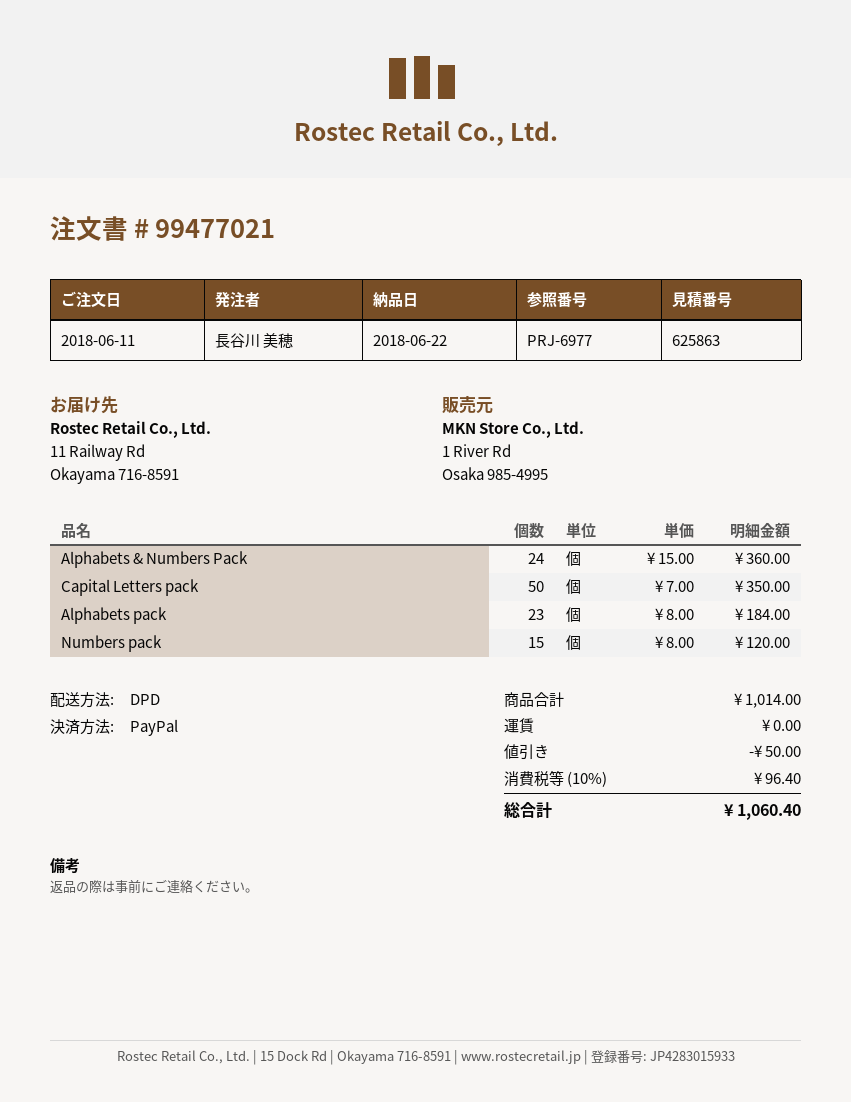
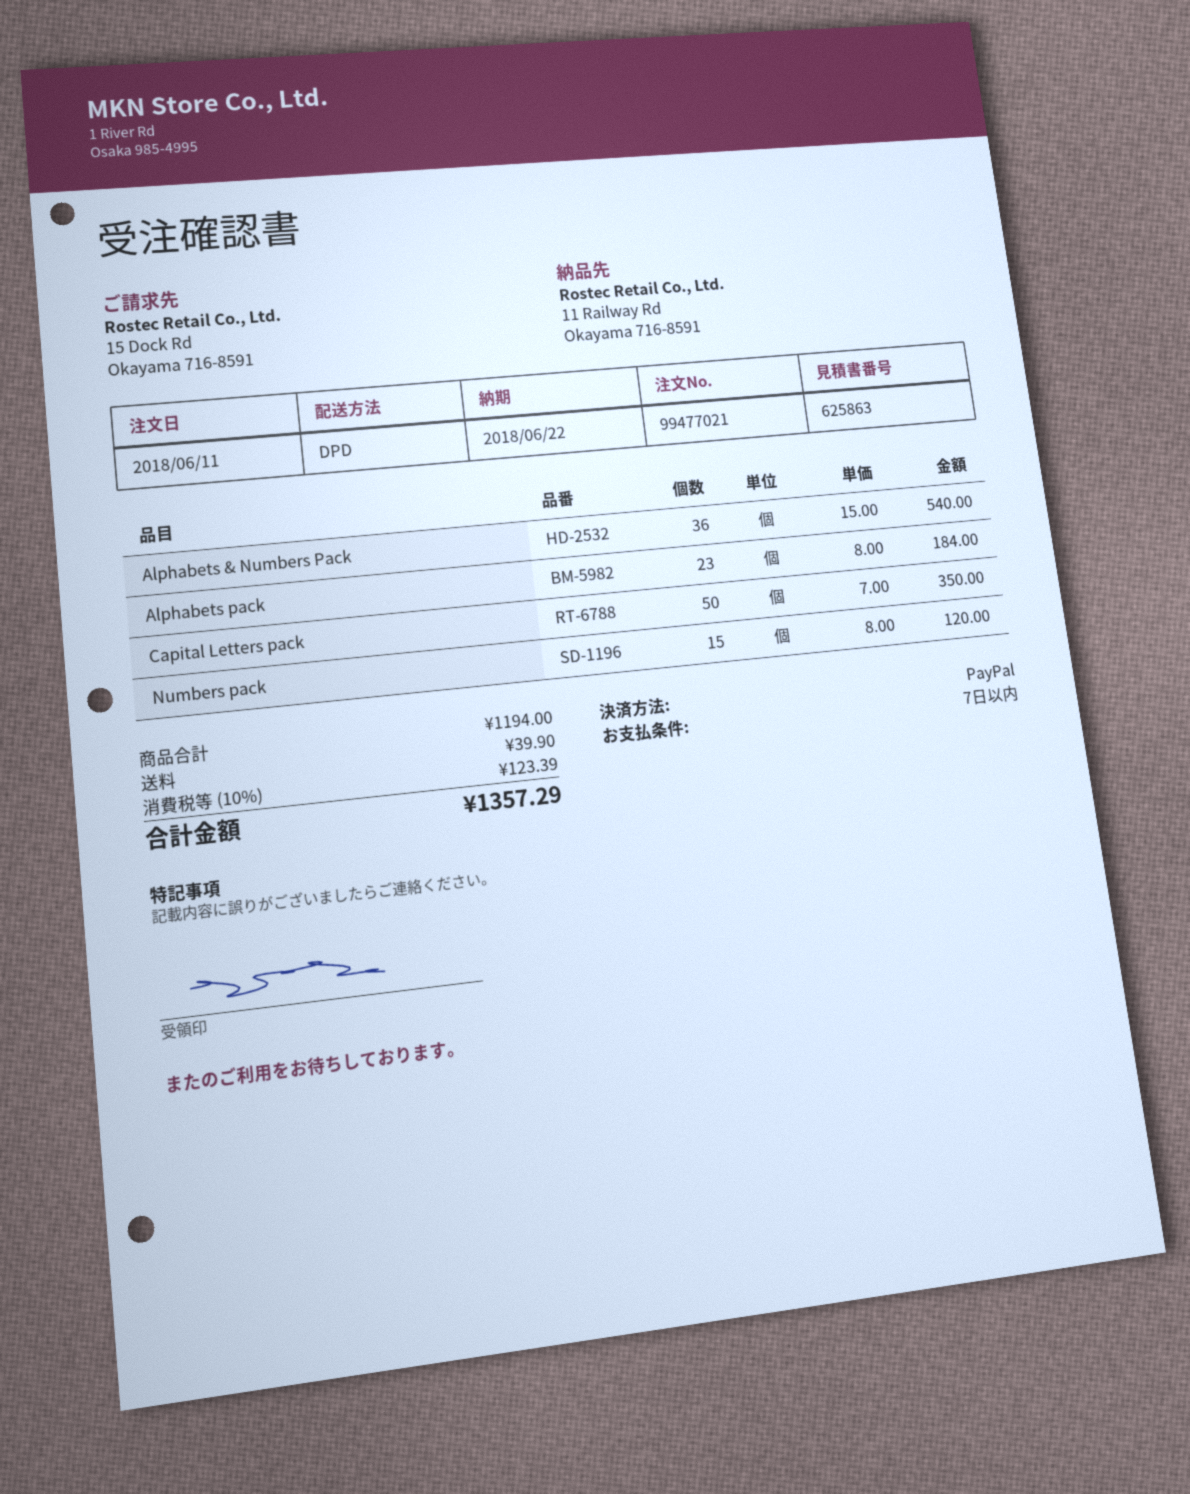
Alphabets & Numbers Pack: 24 x 15.00 = 360.00 -> 36 x 15.00 = 540.00
subtotal: 1014.00 -> 1194.00
discount: 50.00 -> none
shipping: 0.00 -> 39.90
tax: 10% = 96.40 -> 10% = 123.39
total: 1060.40 -> 1357.29

